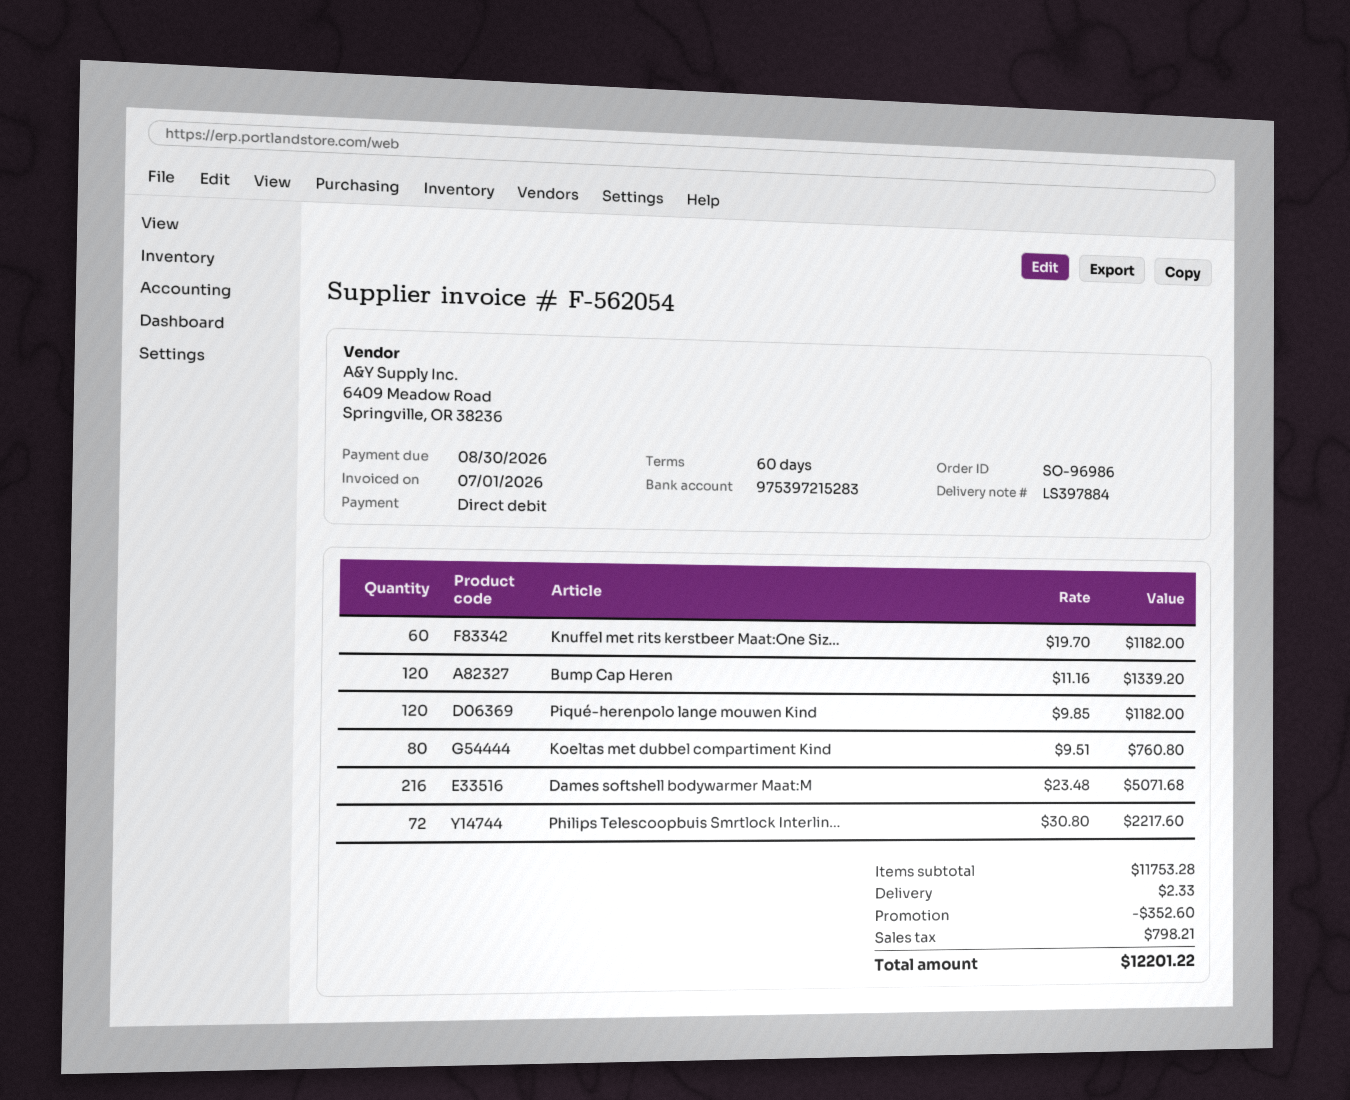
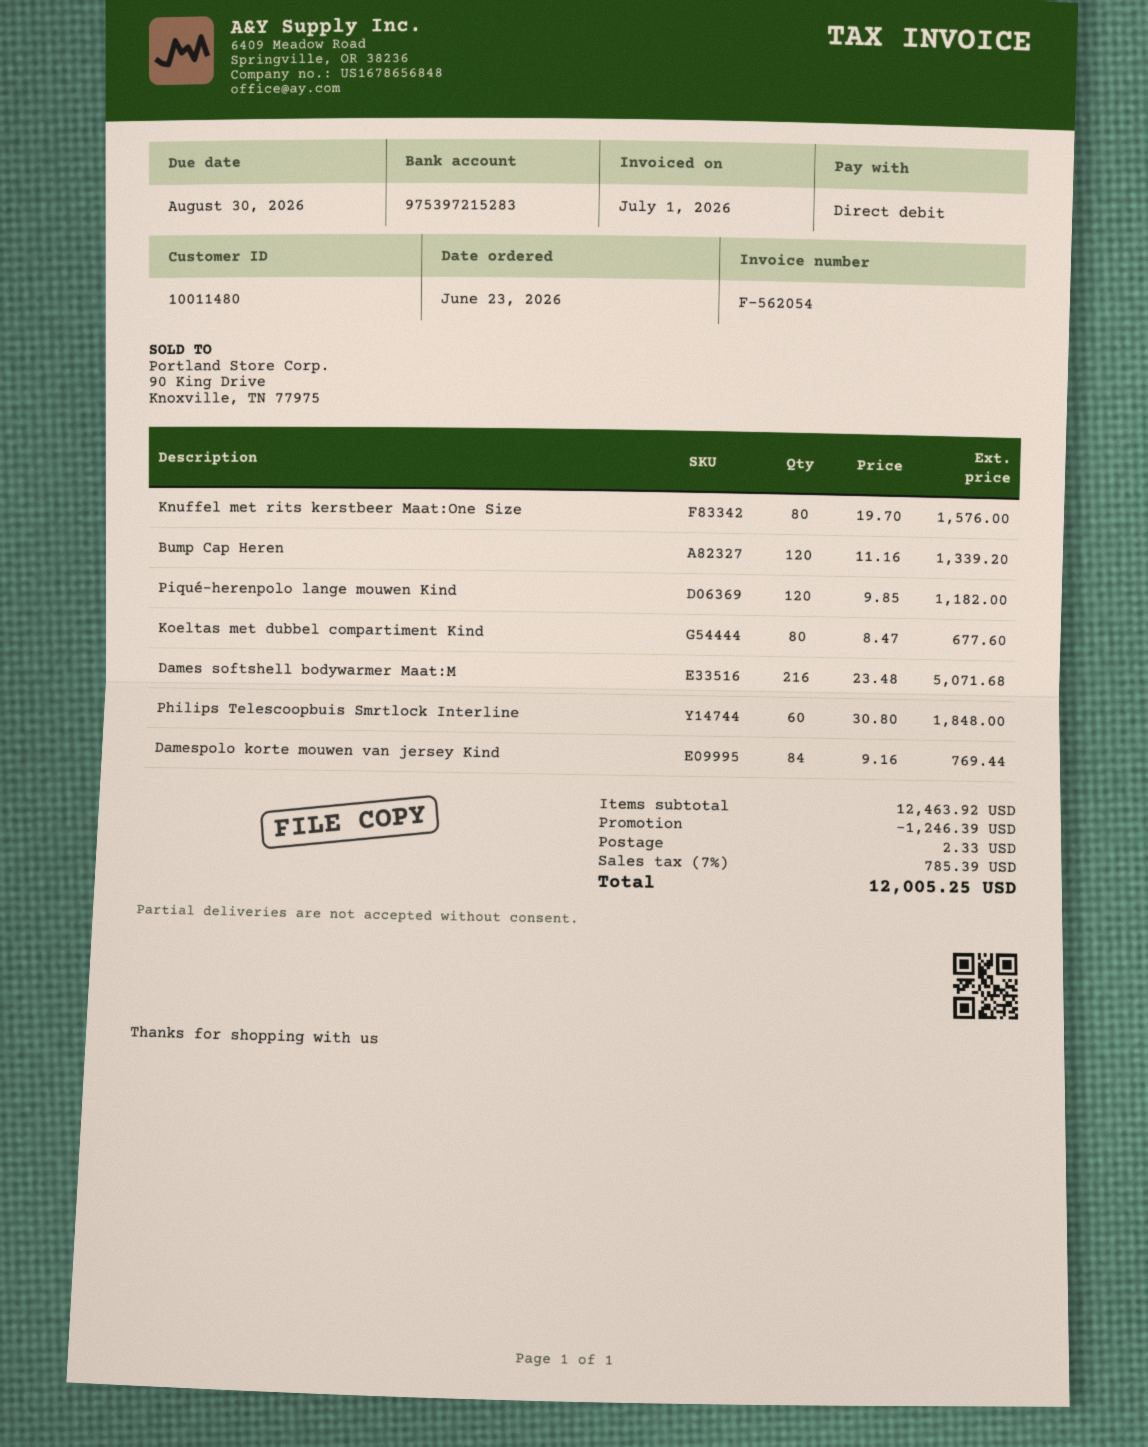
Knuffel met rits kerstbeer Maat:One Siz...: 60 x 19.70 = 1182.00 -> 80 x 19.70 = 1576.00
Koeltas met dubbel compartiment Kind: 80 x 9.51 = 760.80 -> 80 x 8.47 = 677.60
Philips Telescoopbuis Smrtlock Interlin...: 72 x 30.80 = 2217.60 -> 60 x 30.80 = 1848.00
Damespolo korte mouwen van jersey Kind: none -> 84 x 9.16 = 769.44
subtotal: 11753.28 -> 12463.92
discount: 352.60 -> 1246.39
tax: 798.21 -> 785.39
total: 12201.22 -> 12005.25

